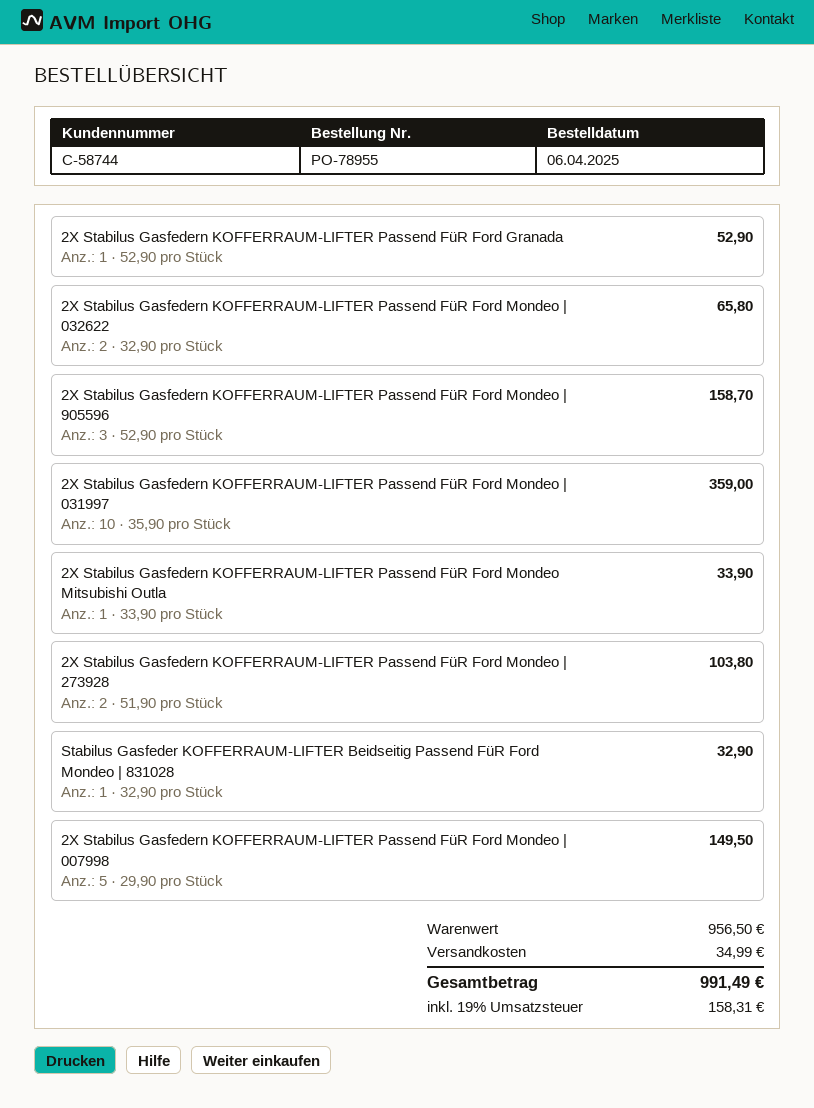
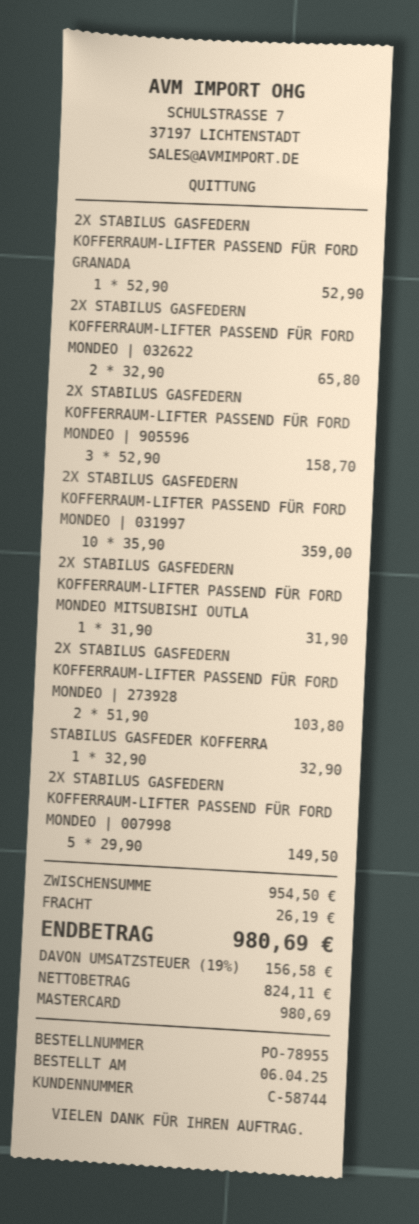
2X Stabilus Gasfedern KOFFERRAUM-LIFTER Passend FüR Ford Mondeo Mitsubishi Outla: 1 x 33.90 = 33.90 -> 1 x 31.90 = 31.90
subtotal: 956.50 -> 954.50
shipping: 34.99 -> 26.19
tax: 19% = 158.31 -> 19% = 156.58
total: 991.49 -> 980.69

